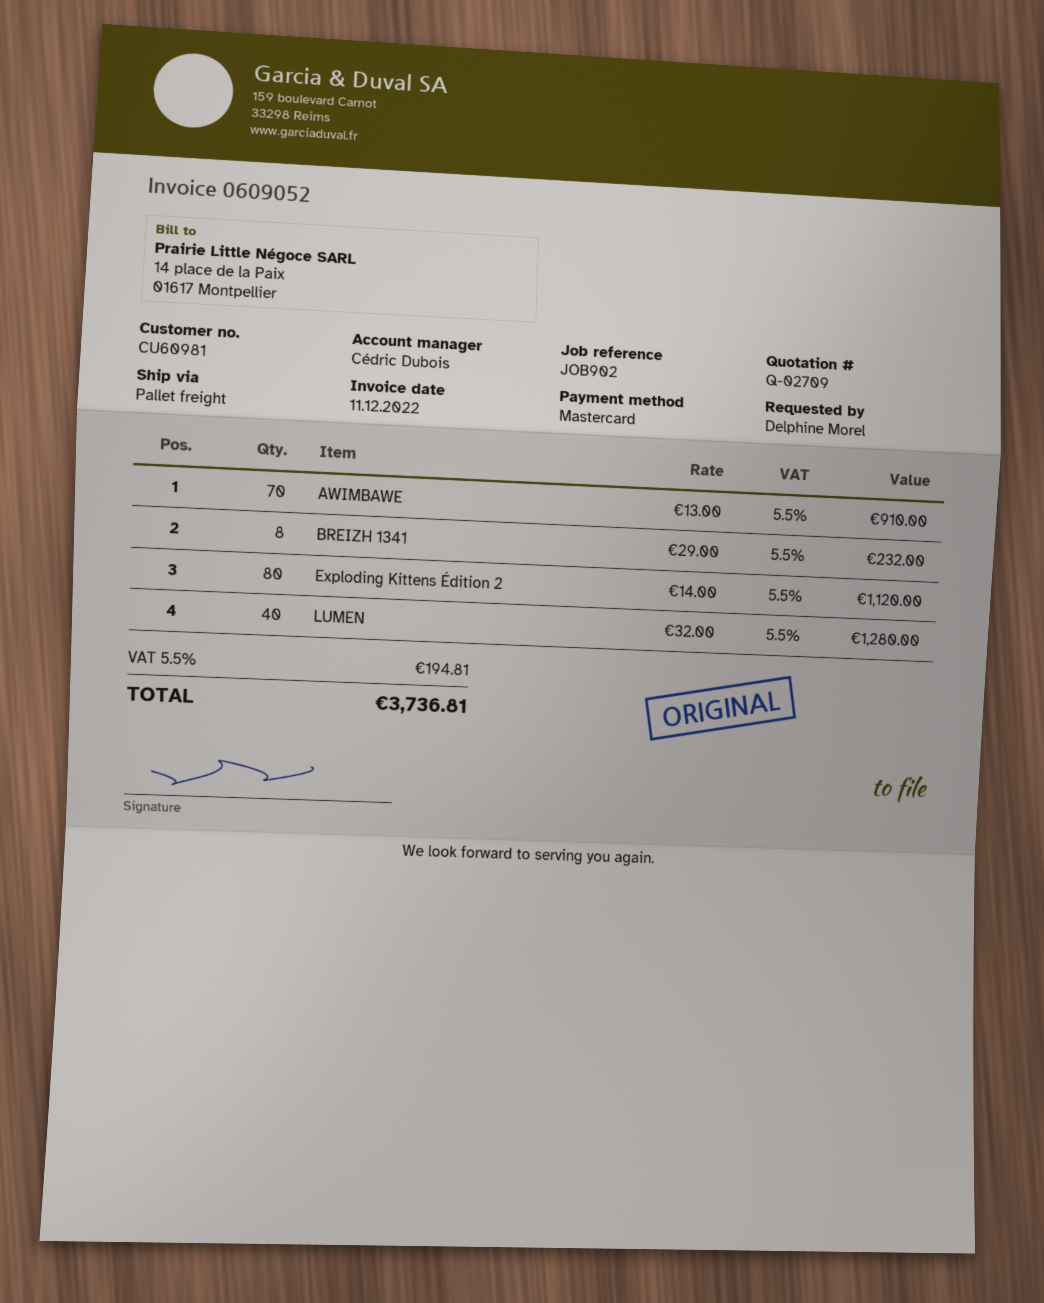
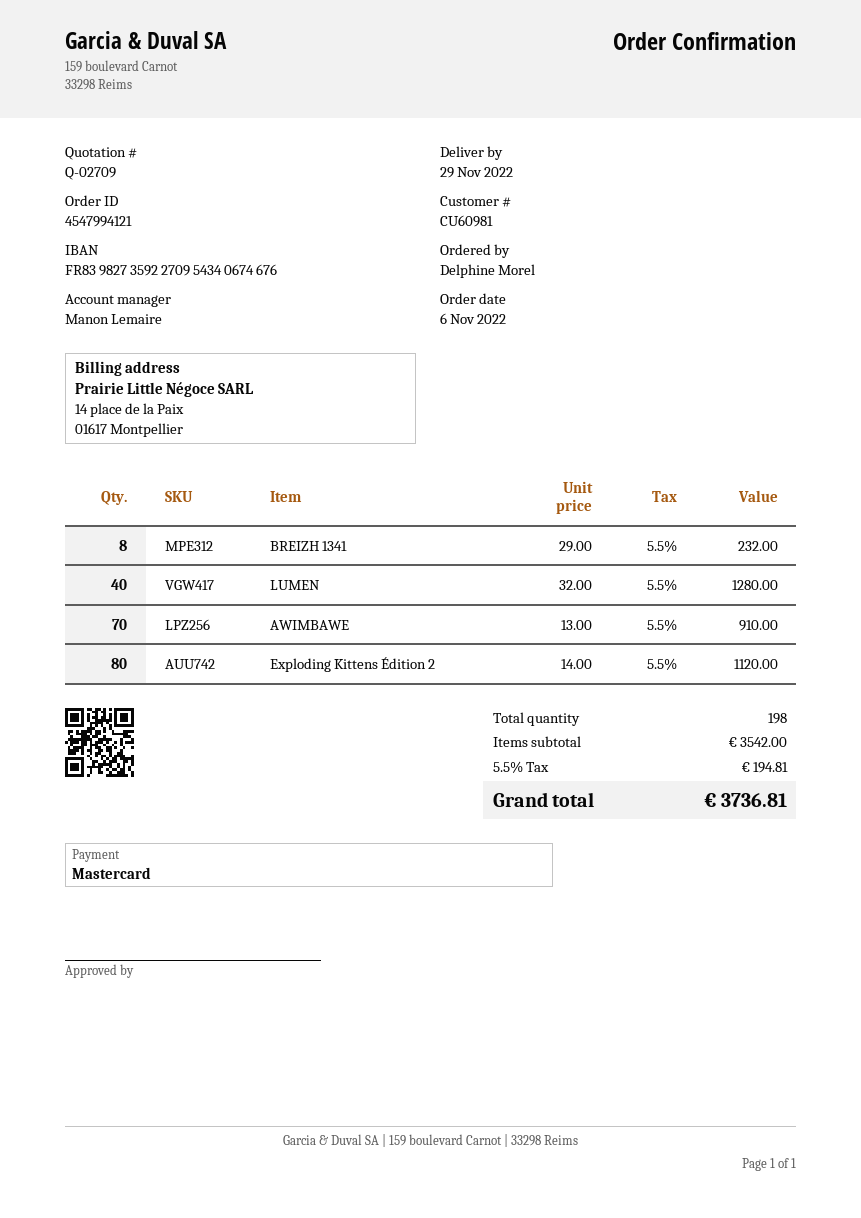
sales rep: Cédric Dubois -> Manon Lemaire

